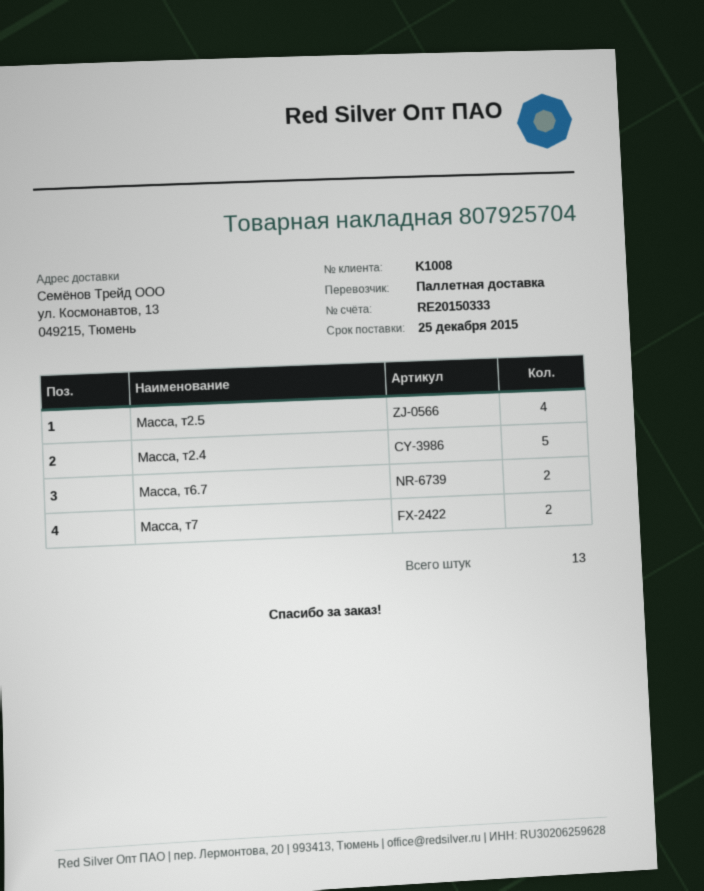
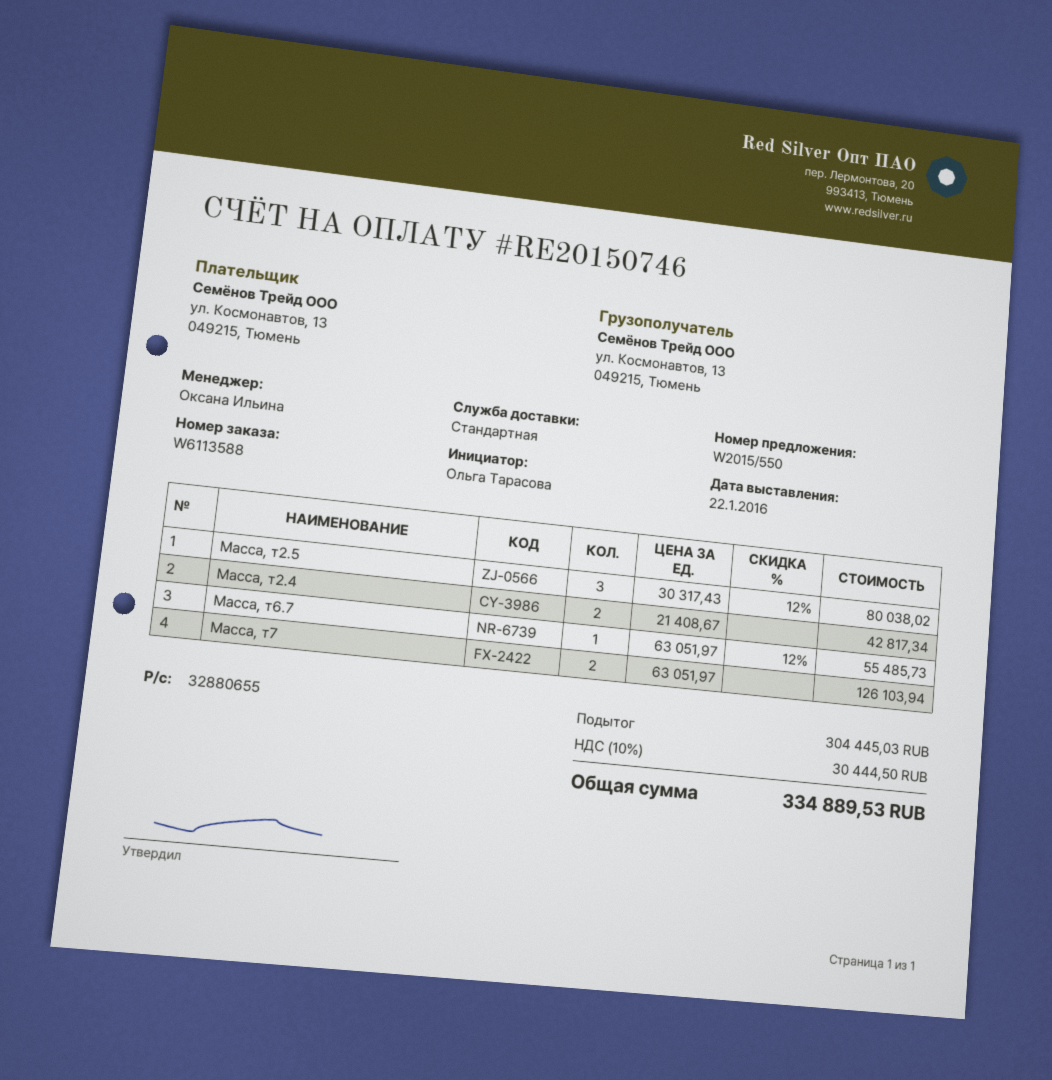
invoice number: RE20150333 -> RE20150746
shipping method: pallet freight -> standard
Масса, т2.5: 4 -> 3
Масса, т2.4: 5 -> 2
Масса, т6.7: 2 -> 1

